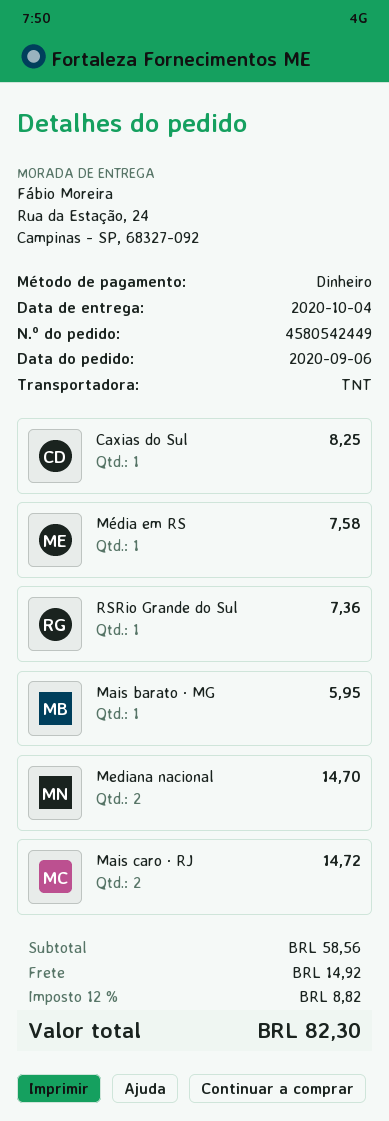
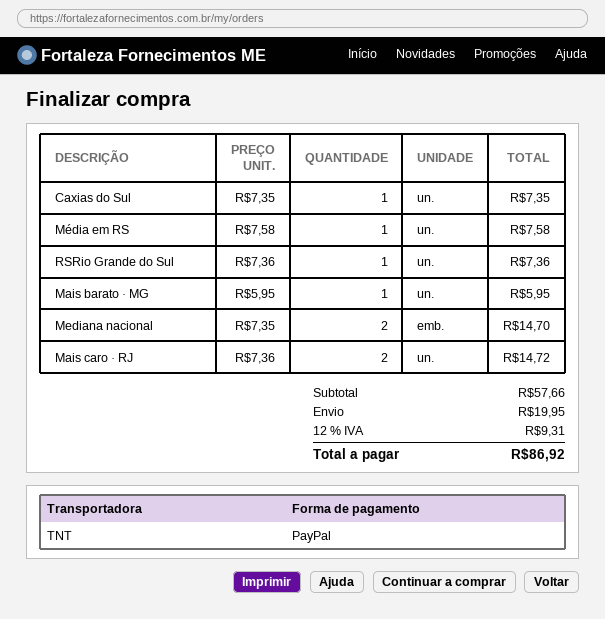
payment method: cash -> PayPal
Caxias do Sul: 1 for 8.25 -> 1 for 7.35
subtotal: 58.56 -> 57.66
shipping: 14.92 -> 19.95
tax: 12% = 8.82 -> 12% = 9.31
total: 82.30 -> 86.92

